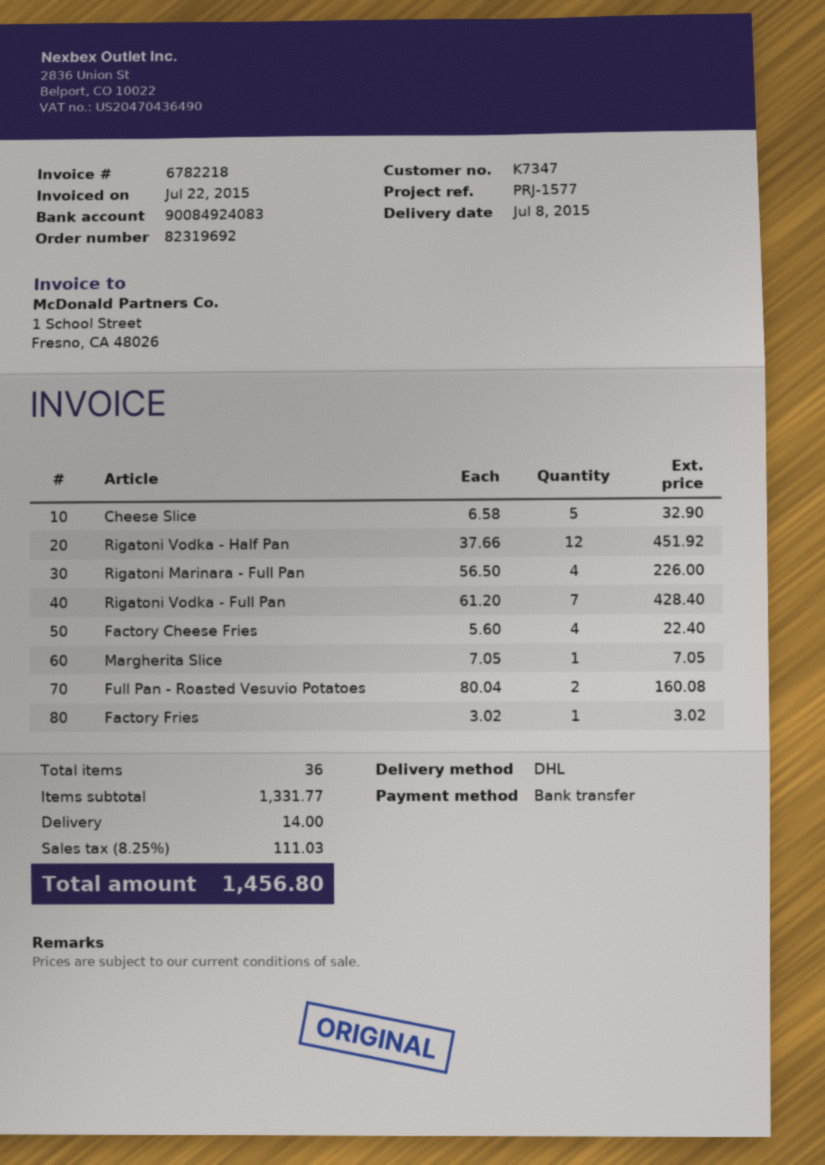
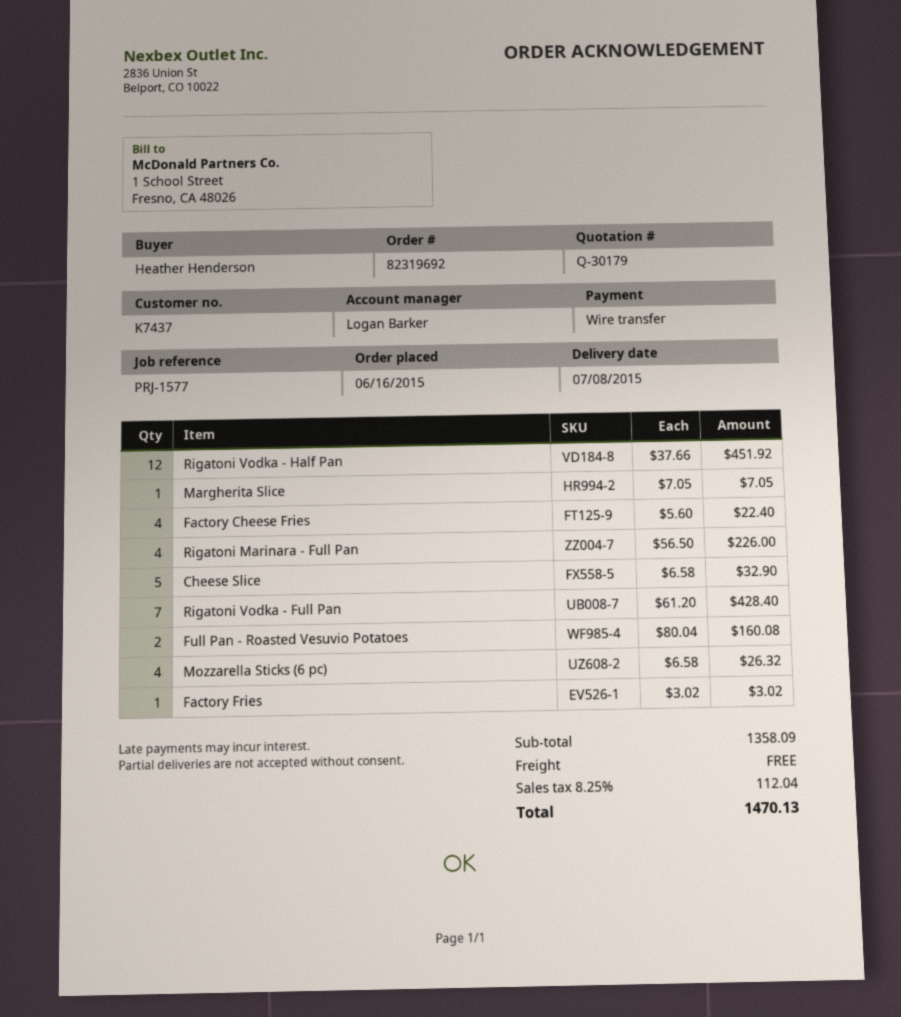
customer number: K7347 -> K7437
Mozzarella Sticks (6 pc): none -> 4 x 6.58 = 26.32
subtotal: 1331.77 -> 1358.09
shipping: 14.00 -> 0.00
tax: 8.25% = 111.03 -> 8.25% = 112.04
total: 1456.80 -> 1470.13

